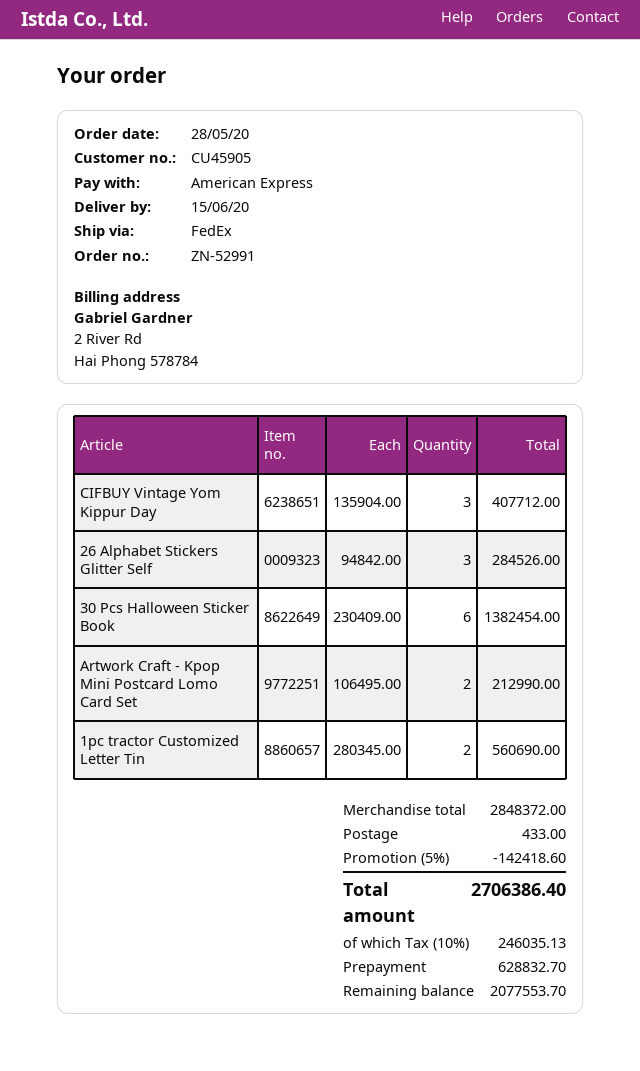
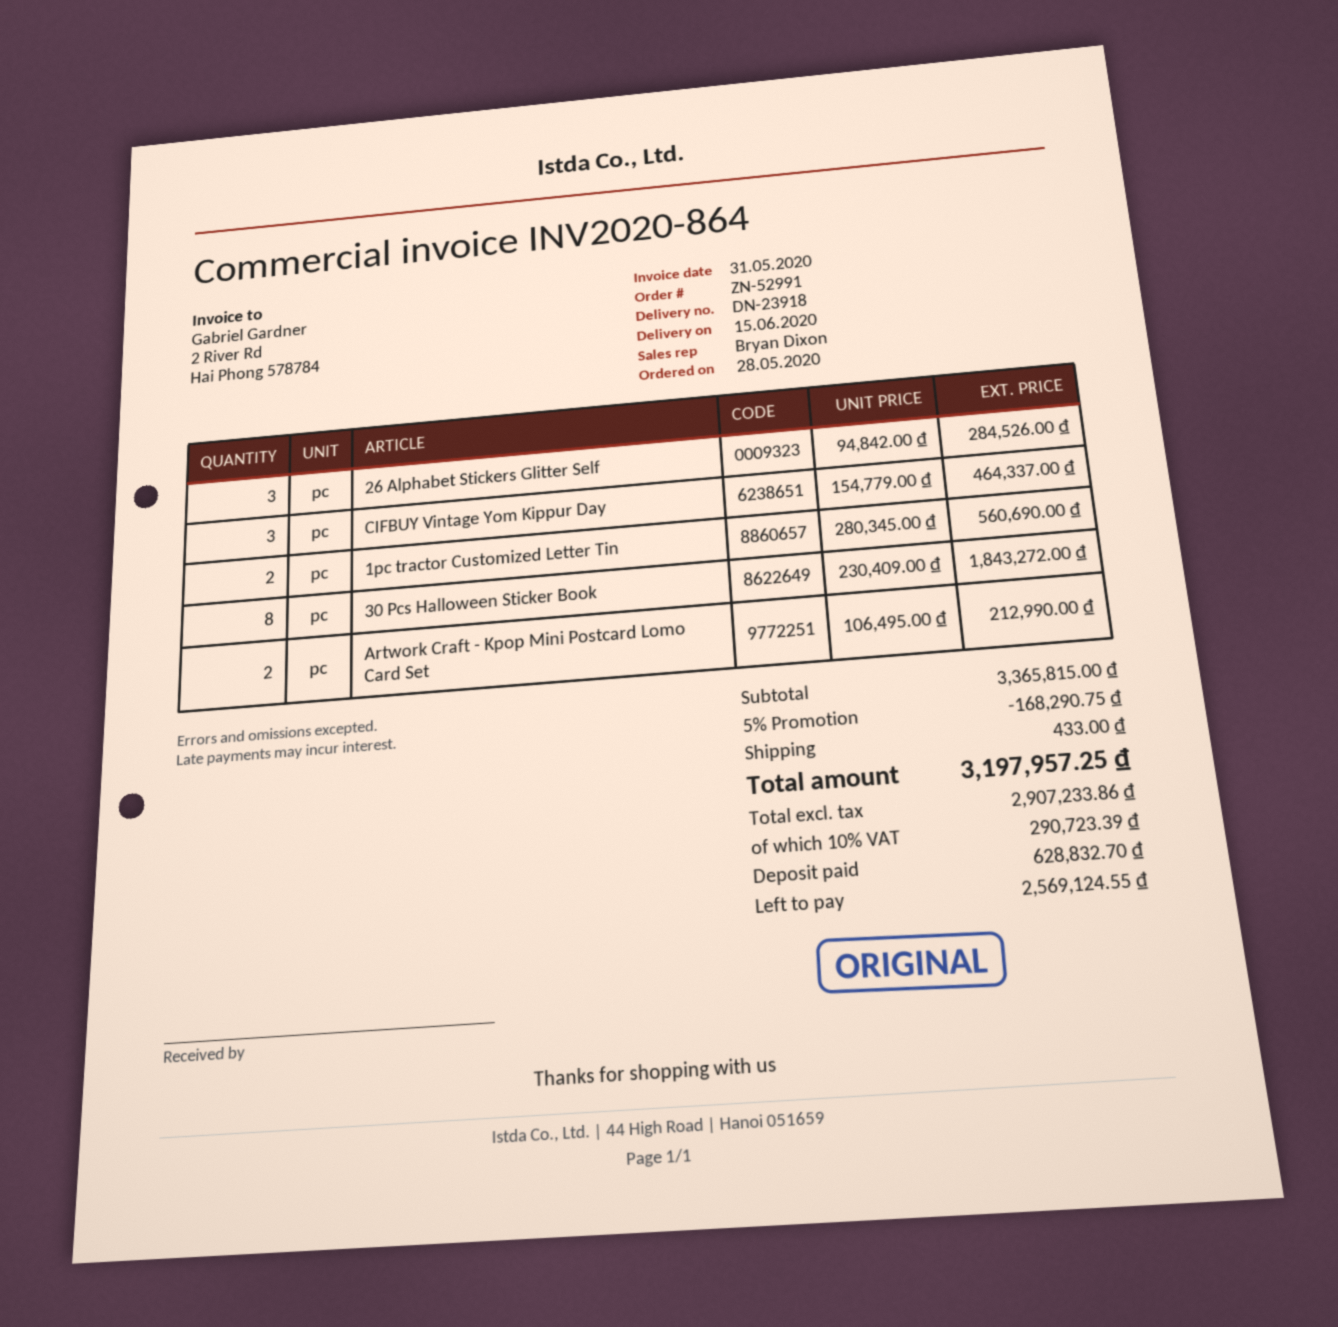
CIFBUY Vintage Yom Kippur Day: 3 x 135904.00 = 407712.00 -> 3 x 154779.00 = 464337.00
30 Pcs Halloween Sticker Book: 6 x 230409.00 = 1382454.00 -> 8 x 230409.00 = 1843272.00
subtotal: 2848372.00 -> 3365815.00
discount: 5% = 142418.60 -> 5% = 168290.75
tax: 10% = 246035.13 -> 10% = 290723.39
total: 2706386.40 -> 3197957.25
balance: 2077553.70 -> 2569124.55

